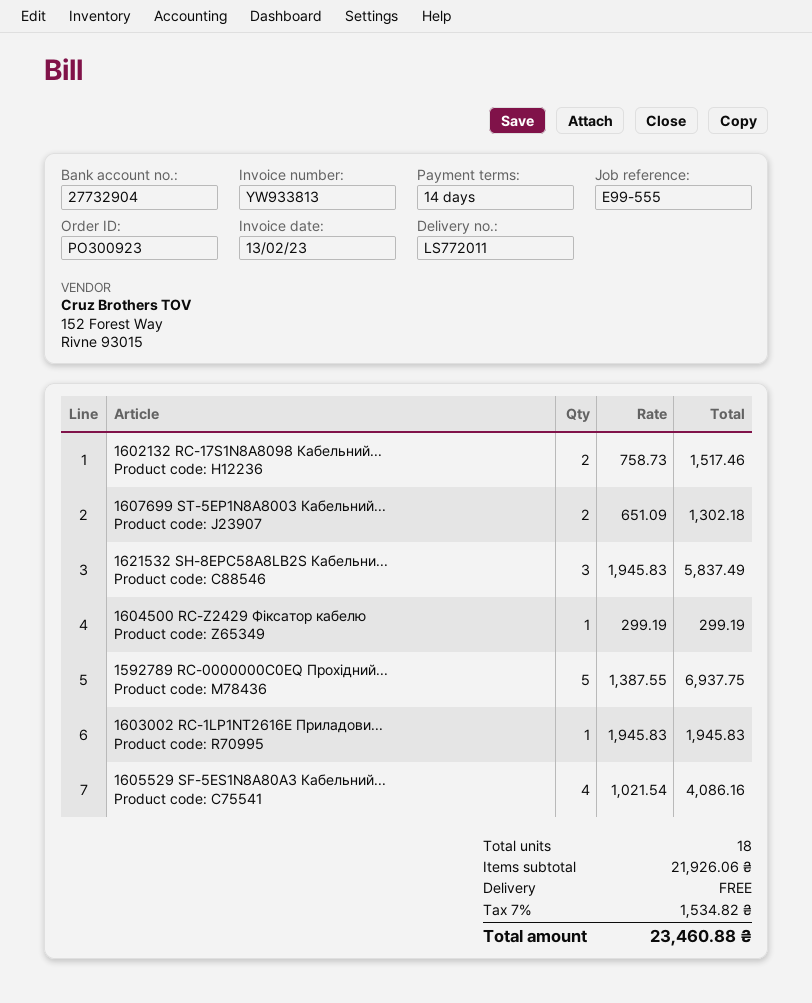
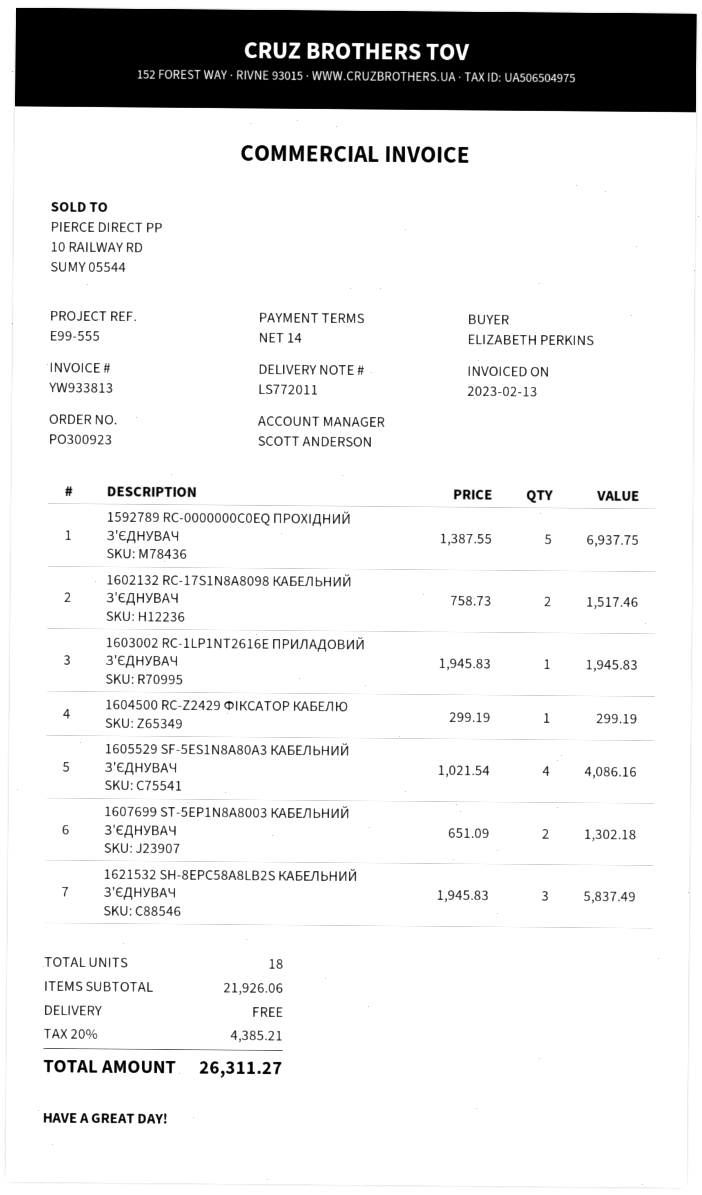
tax: 7% = 1534.82 -> 20% = 4385.21
total: 23460.88 -> 26311.27

